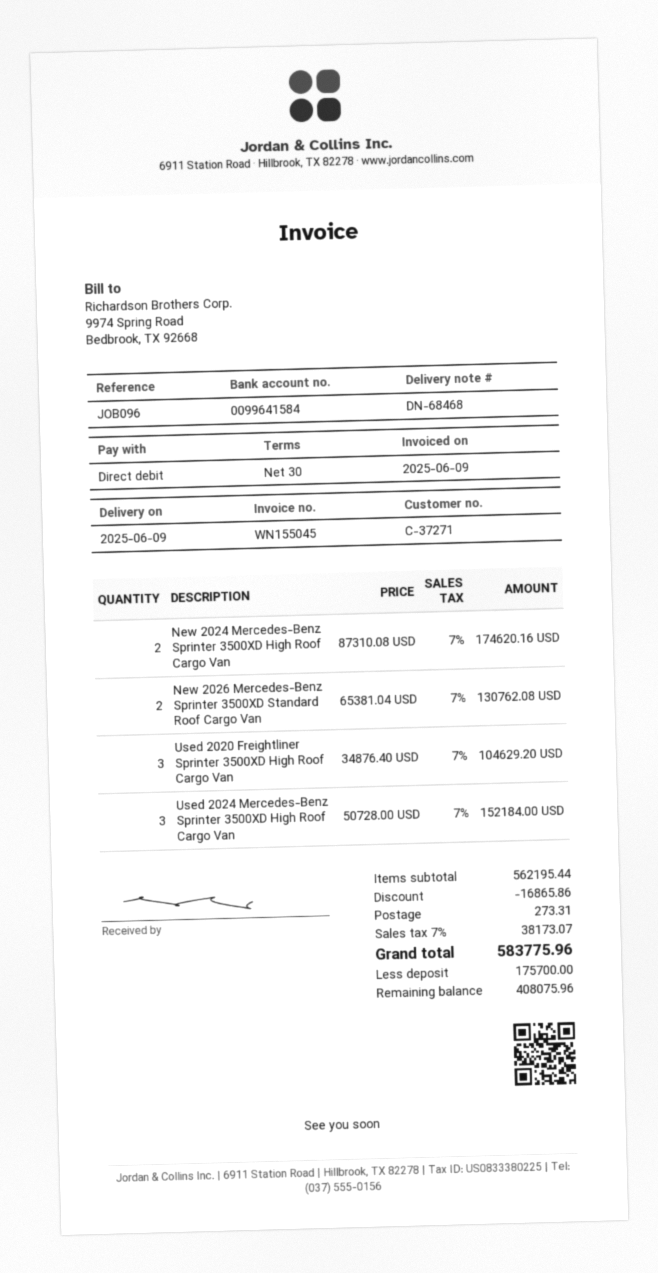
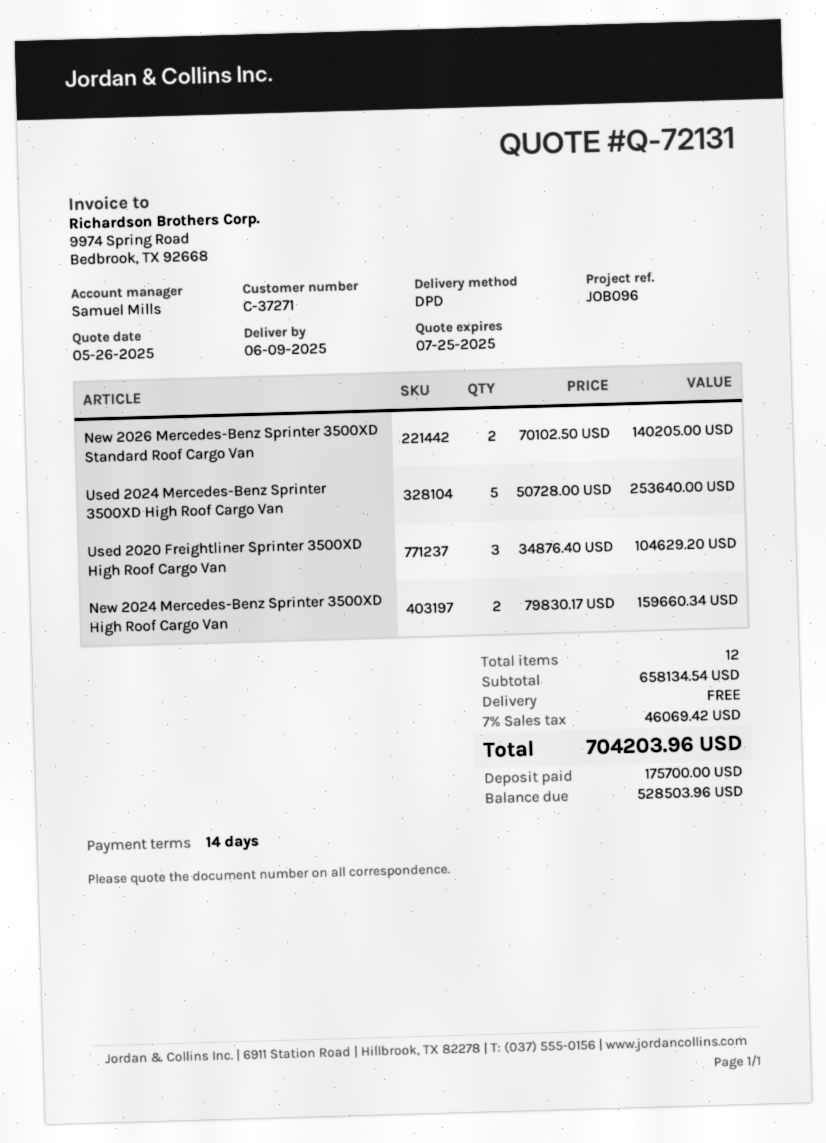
payment terms: 30 days -> 14 days
New 2024 Mercedes-Benz Sprinter 3500XD High Roof Cargo Van: 2 x 87310.08 = 174620.16 -> 2 x 79830.17 = 159660.34
New 2026 Mercedes-Benz Sprinter 3500XD Standard Roof Cargo Van: 2 x 65381.04 = 130762.08 -> 2 x 70102.50 = 140205.00
Used 2024 Mercedes-Benz Sprinter 3500XD High Roof Cargo Van: 3 x 50728.00 = 152184.00 -> 5 x 50728.00 = 253640.00
subtotal: 562195.44 -> 658134.54
discount: 16865.86 -> none
shipping: 273.31 -> 0.00
tax: 7% = 38173.07 -> 7% = 46069.42
total: 583775.96 -> 704203.96
balance: 408075.96 -> 528503.96

